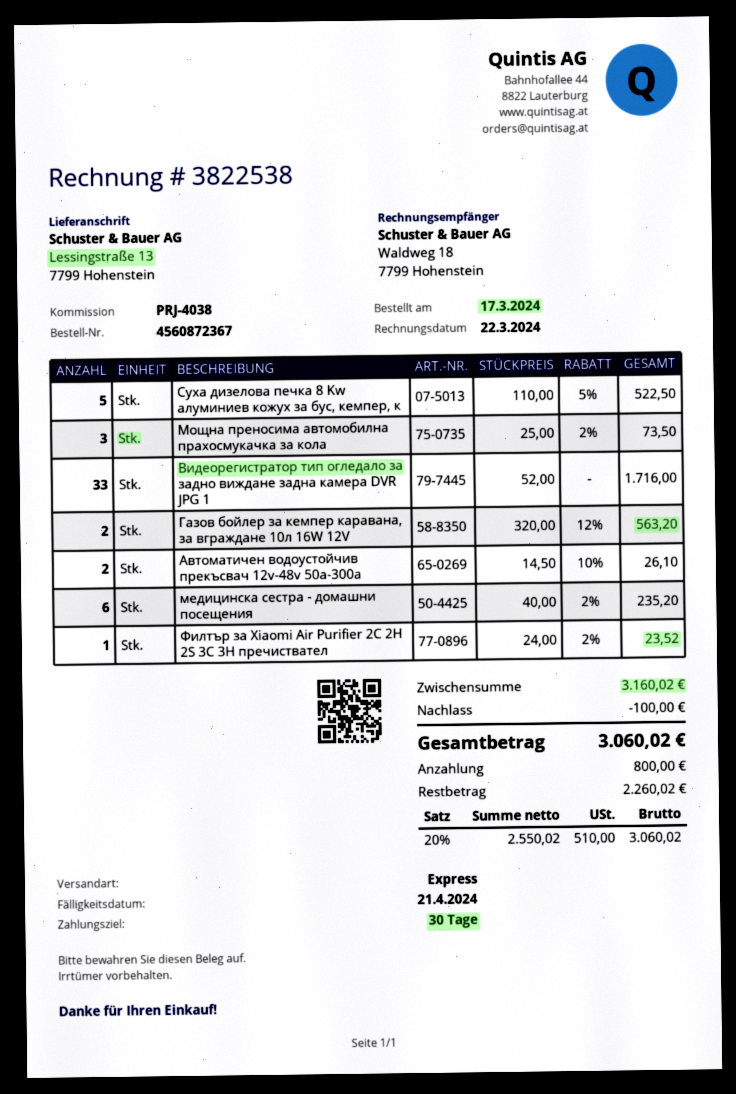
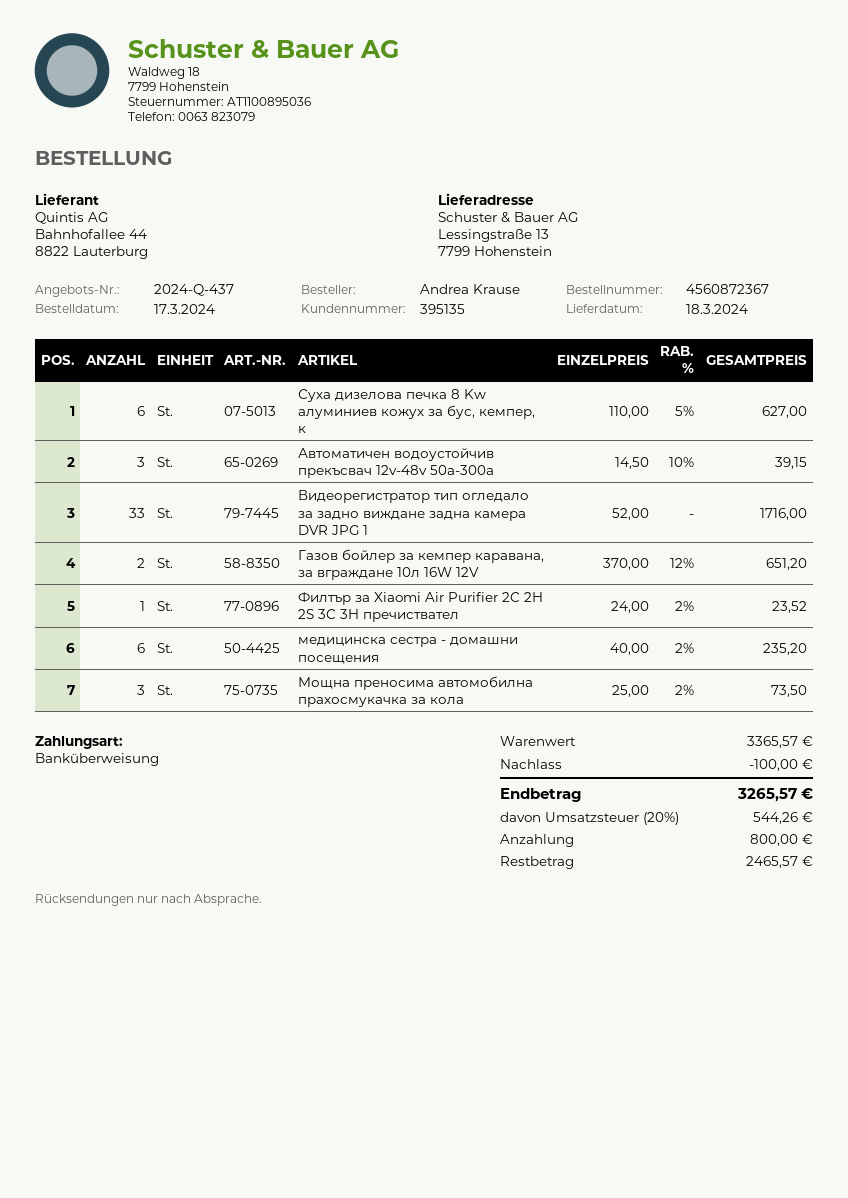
Суха дизелова печка 8 Kw алуминиев кожух за бус, кемпер, к: 5 x 110.00 - 5% = 522.50 -> 6 x 110.00 - 5% = 627.00
Газов бойлер за кемпер каравана, за вграждане 10л 16W 12V: 2 x 320.00 - 12% = 563.20 -> 2 x 370.00 - 12% = 651.20
Автоматичен водоустойчив прекъсвач 12v-48v 50a-300a: 2 x 14.50 - 10% = 26.10 -> 3 x 14.50 - 10% = 39.15
subtotal: 3160.02 -> 3365.57
tax: 20% = 510.00 -> 20% = 544.26
total: 3060.02 -> 3265.57
balance: 2260.02 -> 2465.57

